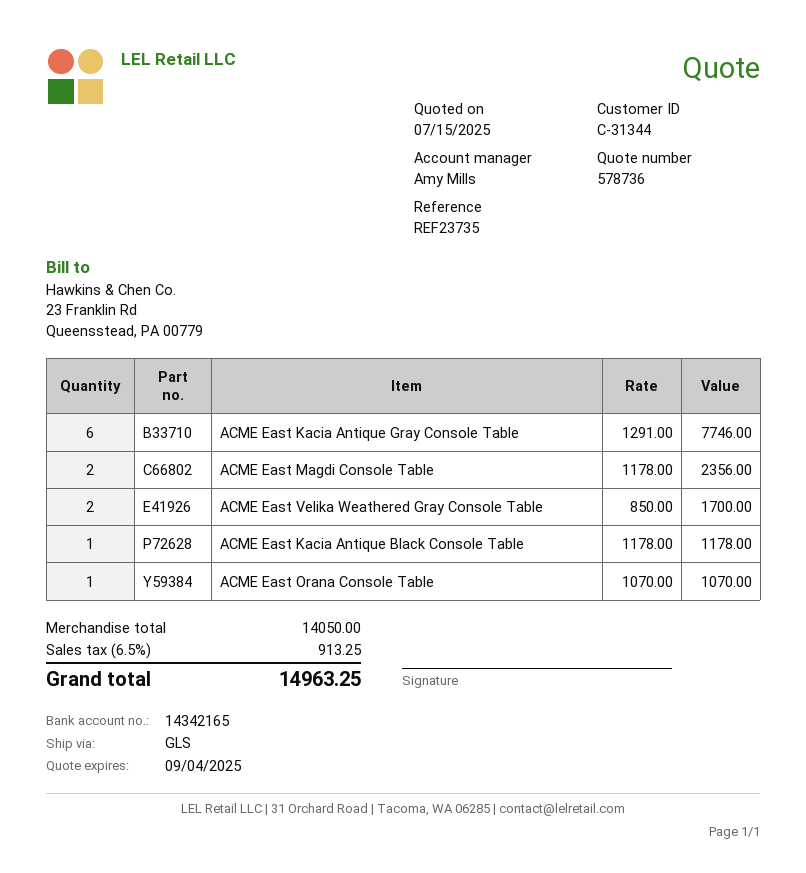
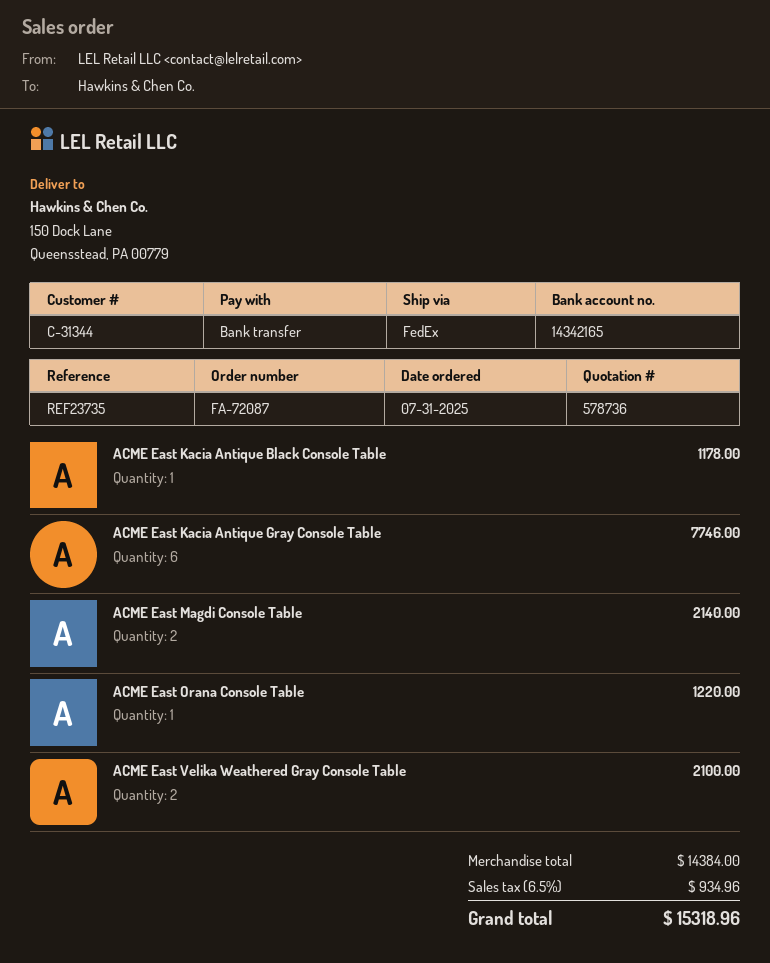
shipping method: GLS -> FedEx
ACME East Magdi Console Table: 2 for 2356.00 -> 2 for 2140.00
ACME East Velika Weathered Gray Console Table: 2 for 1700.00 -> 2 for 2100.00
ACME East Orana Console Table: 1 for 1070.00 -> 1 for 1220.00
subtotal: 14050.00 -> 14384.00
tax: 6.5% = 913.25 -> 6.5% = 934.96
total: 14963.25 -> 15318.96

